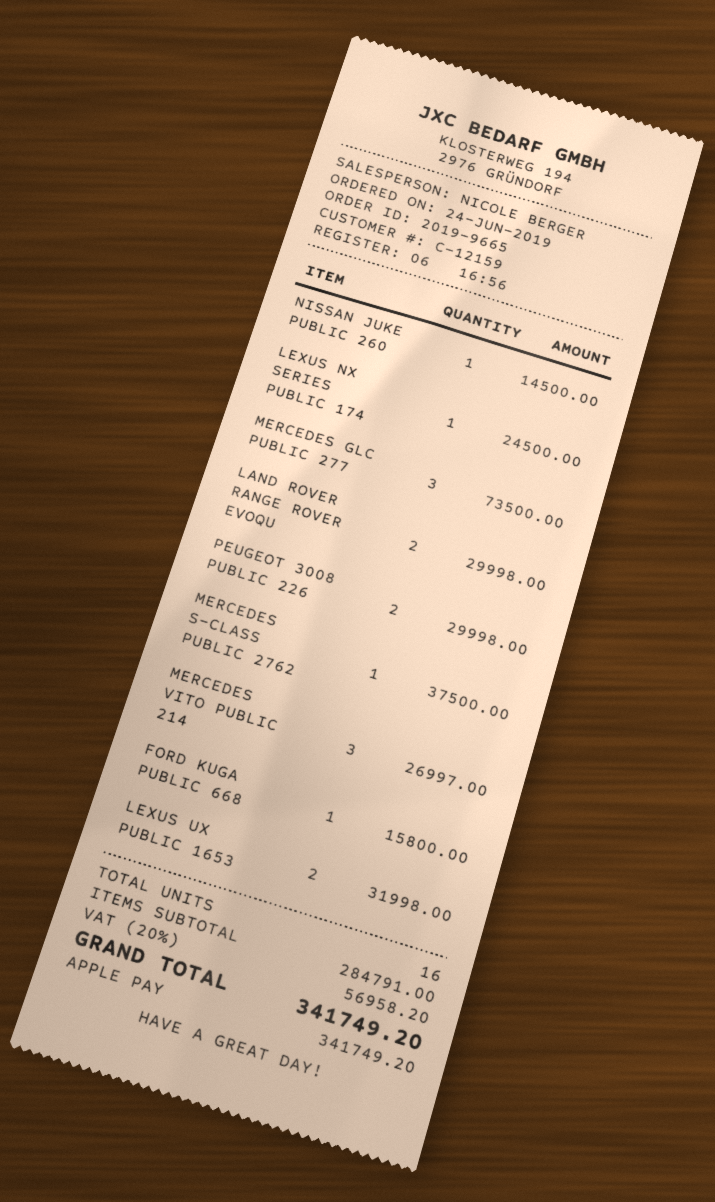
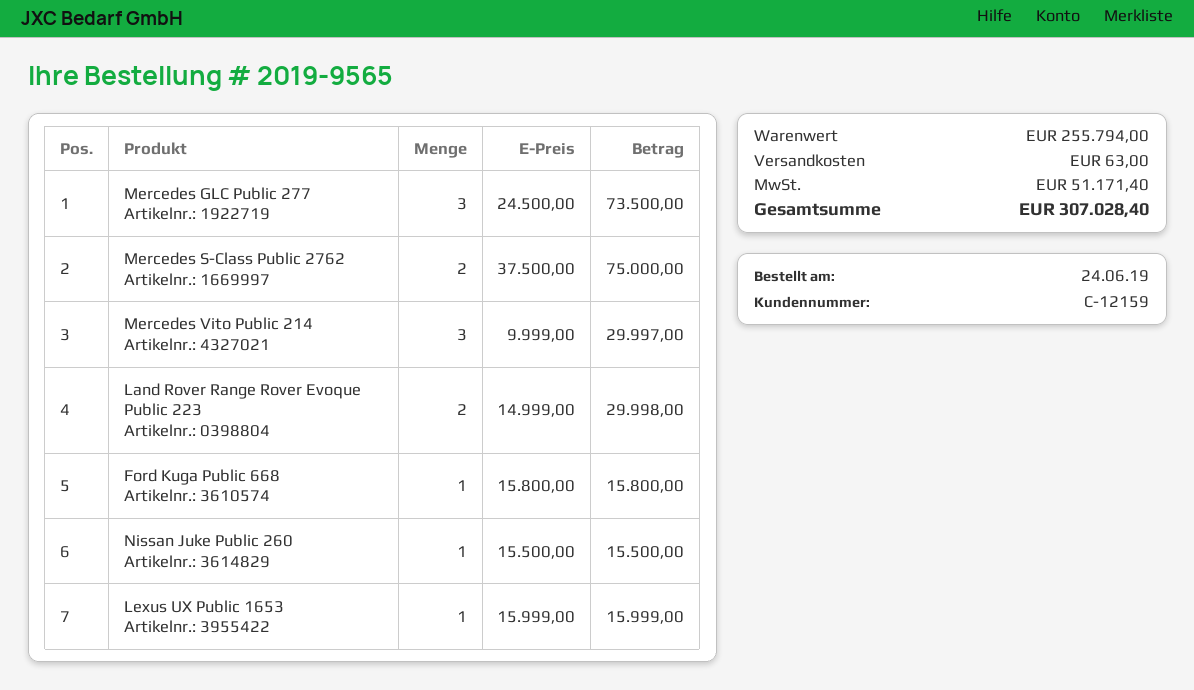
order number: 2019-9665 -> 2019-9565
NISSAN JUKE PUBLIC 260: 1 for 14500.00 -> 1 for 15500.00
LEXUS NX SERIES PUBLIC 174: 1 for 24500.00 -> none
PEUGEOT 3008 PUBLIC 226: 2 for 29998.00 -> none
MERCEDES S-CLASS PUBLIC 2762: 1 for 37500.00 -> 2 for 75000.00
MERCEDES VITO PUBLIC 214: 3 for 26997.00 -> 3 for 29997.00
LEXUS UX PUBLIC 1653: 2 for 31998.00 -> 1 for 15999.00
subtotal: 284791.00 -> 255794.00
shipping: none -> 63.00
tax: 56958.20 -> 51171.40
total: 341749.20 -> 307028.40

